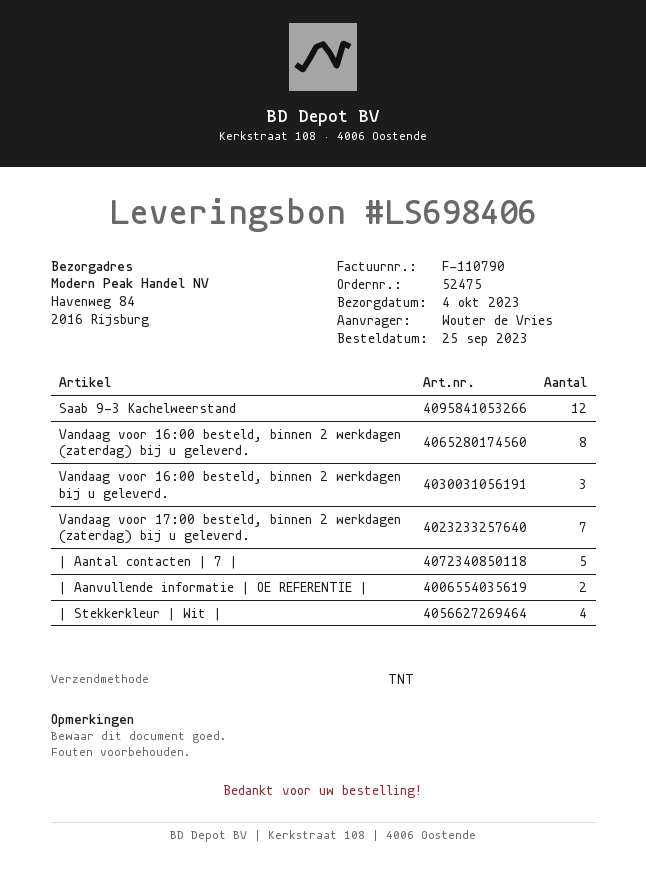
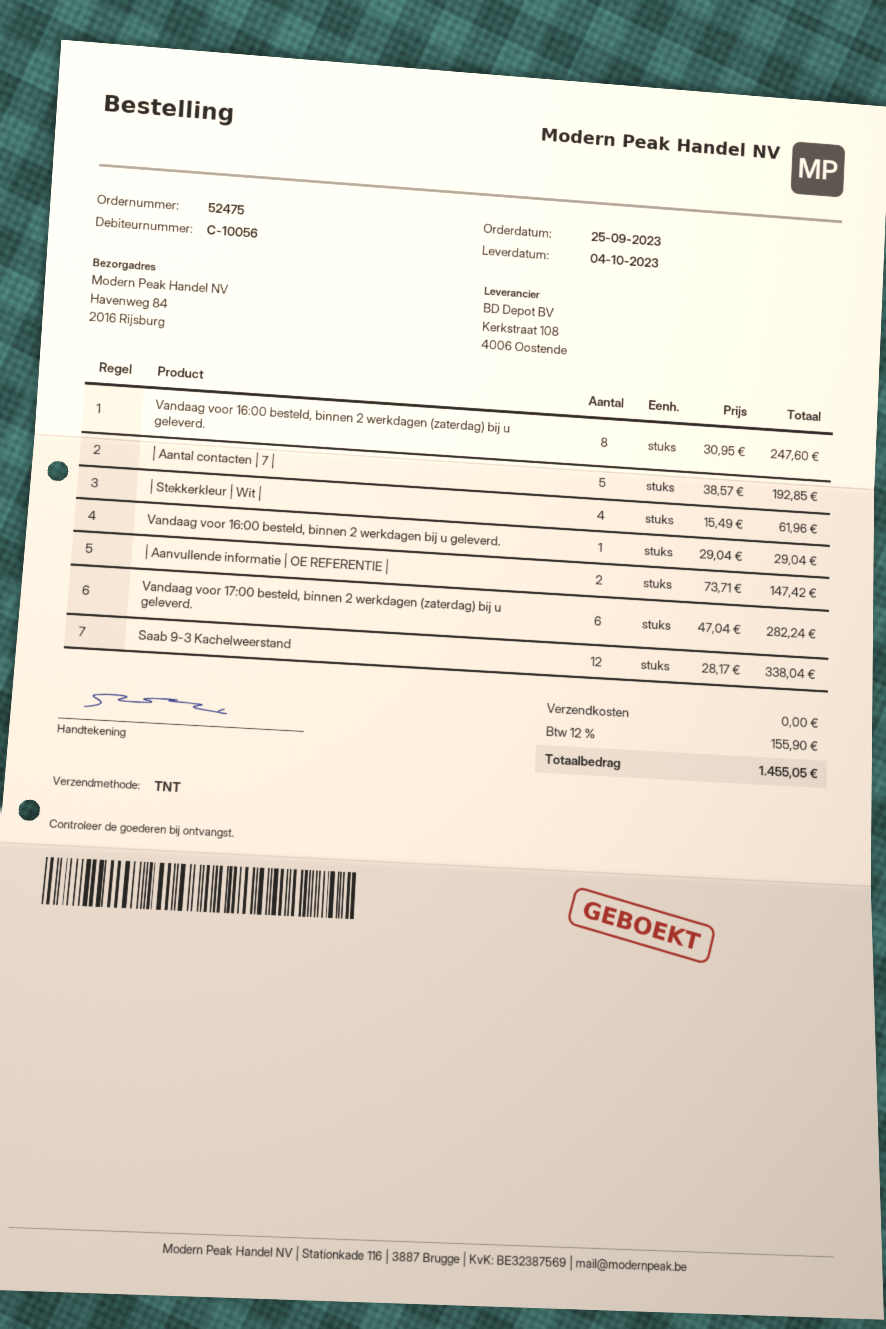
Vandaag voor 16:00 besteld, binnen 2 werkdagen bij u geleverd.: 3 -> 1
Vandaag voor 17:00 besteld, binnen 2 werkdagen (zaterdag) bij u geleverd.: 7 -> 6

